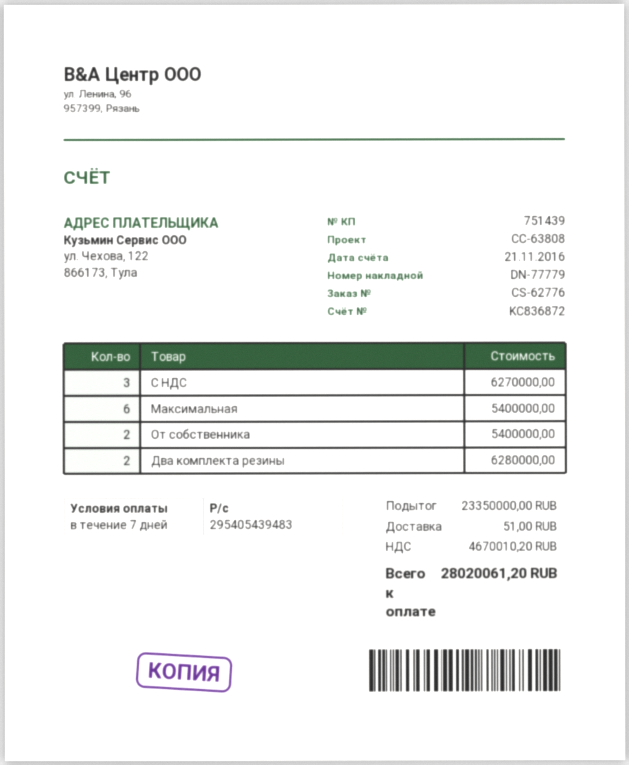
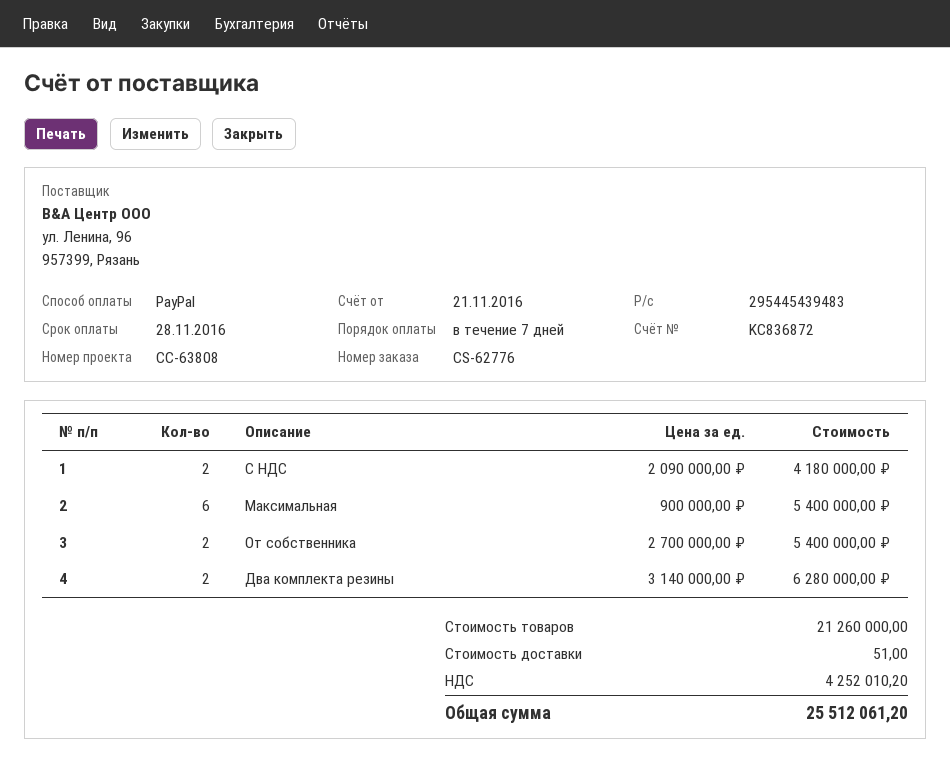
bank account: 295405439483 -> 295445439483
С НДС: 3 for 6270000.00 -> 2 for 4180000.00
subtotal: 23350000.00 -> 21260000.00
tax: 4670010.20 -> 4252010.20
total: 28020061.20 -> 25512061.20

